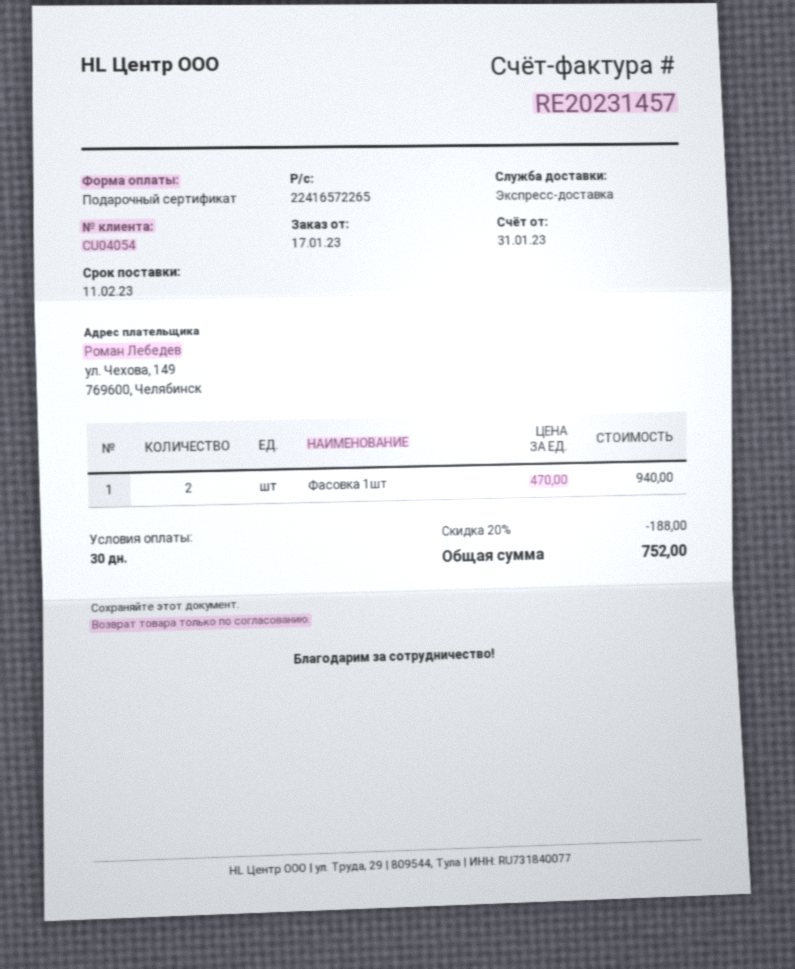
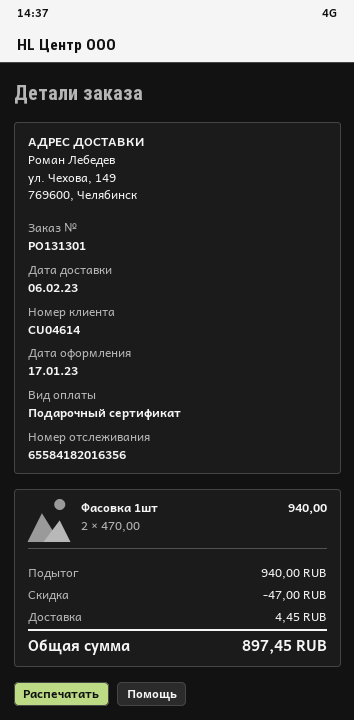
delivery date: 2023-02-11 -> 2023-02-06
customer number: CU04054 -> CU04614
discount: 188.00 -> 47.00
shipping: none -> 4.45
total: 752.00 -> 897.45

